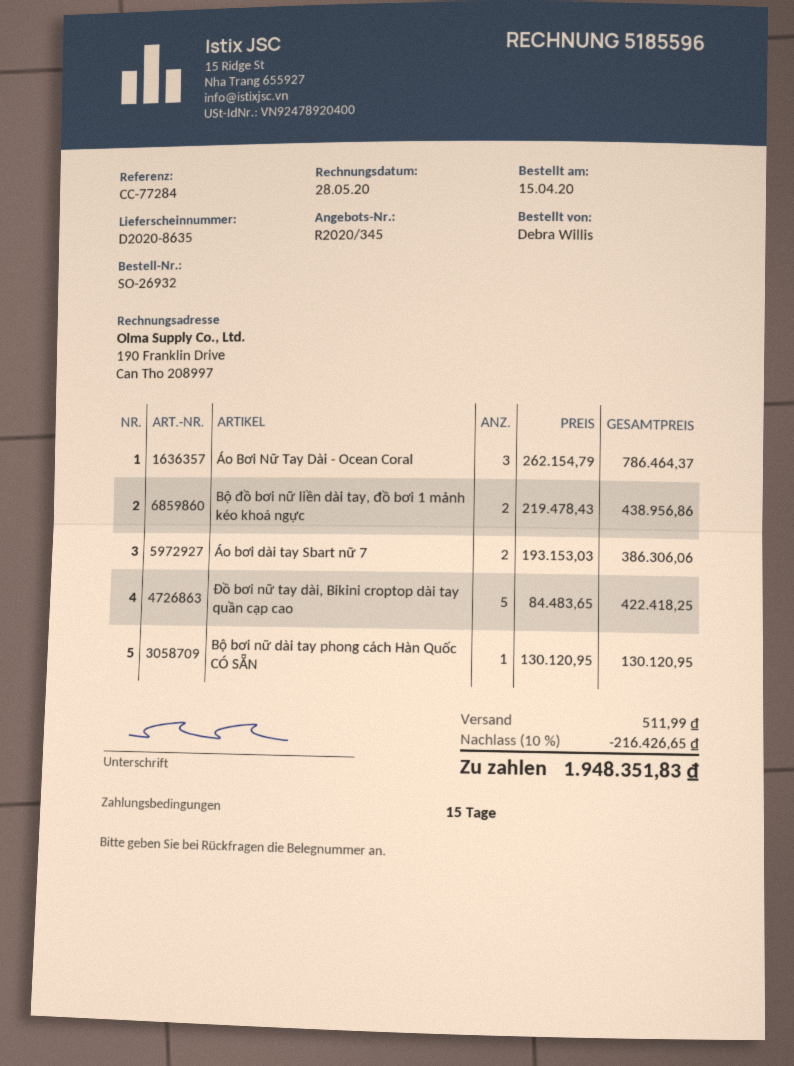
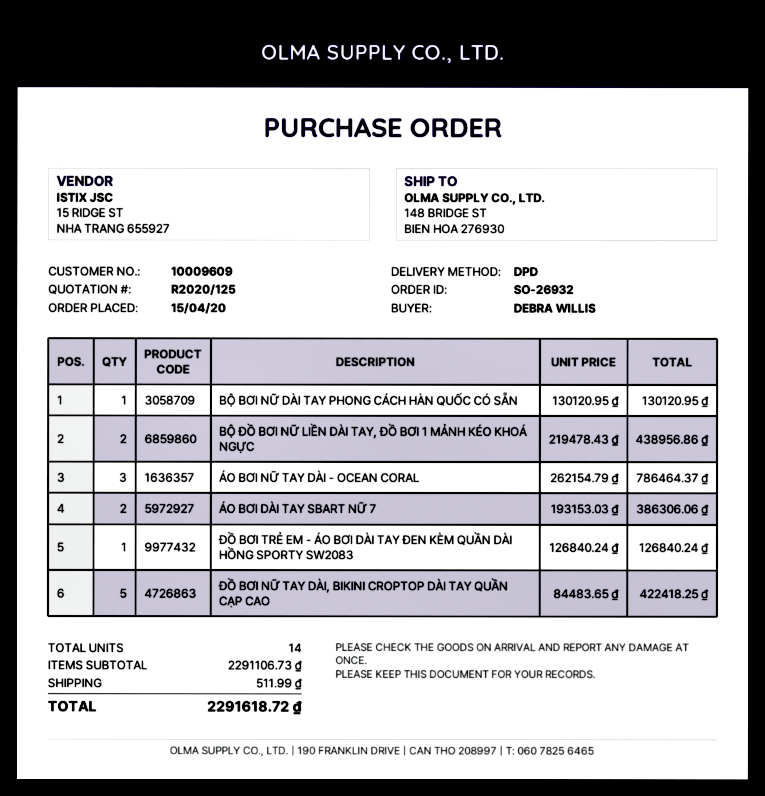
quote number: R2020/345 -> R2020/125
ĐỒ BƠI TRẺ EM - ÁO BƠI DÀI TAY ĐEN KÈM QUẦN DÀI HỒNG SPORTY SW2083: none -> 1 x 126840.24 = 126840.24
discount: 10% = 216426.65 -> none
total: 1948351.83 -> 2291618.72

